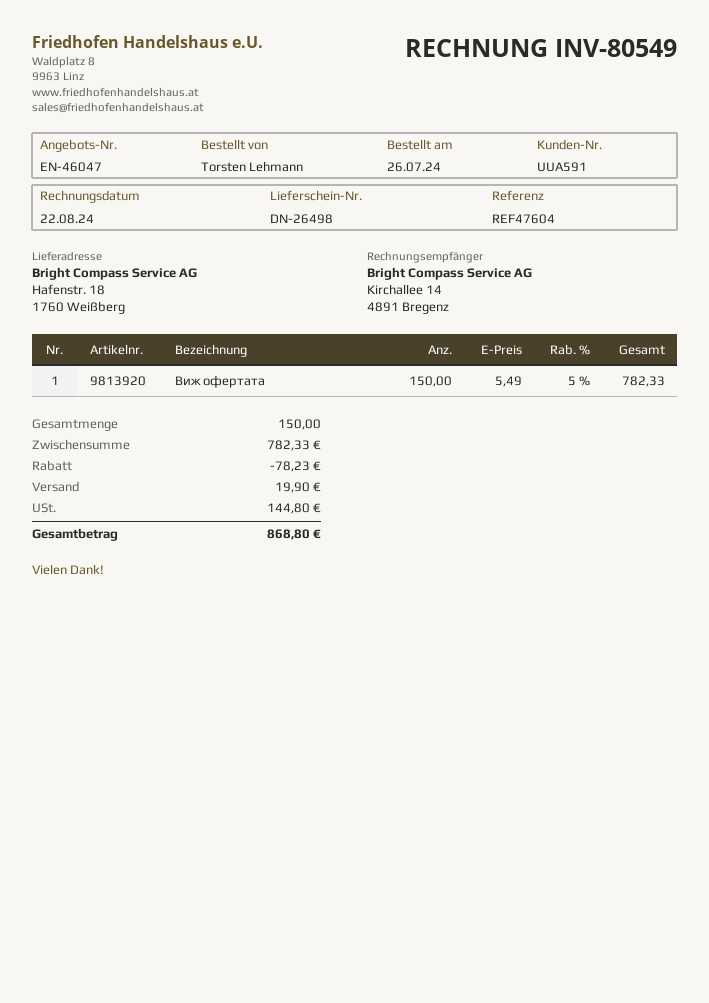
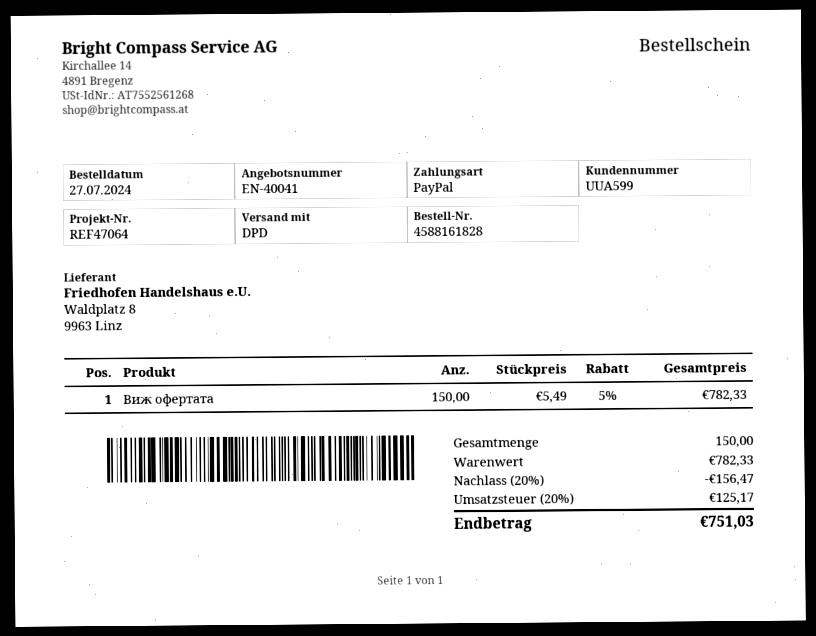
quote number: EN-46047 -> EN-40041
order date: 2024-07-26 -> 2024-07-27
customer number: UUA591 -> UUA599
reference: REF47604 -> REF47064
discount: 78.23 -> 156.47
shipping: 19.90 -> none
tax: 144.80 -> 125.17
total: 868.80 -> 751.03

